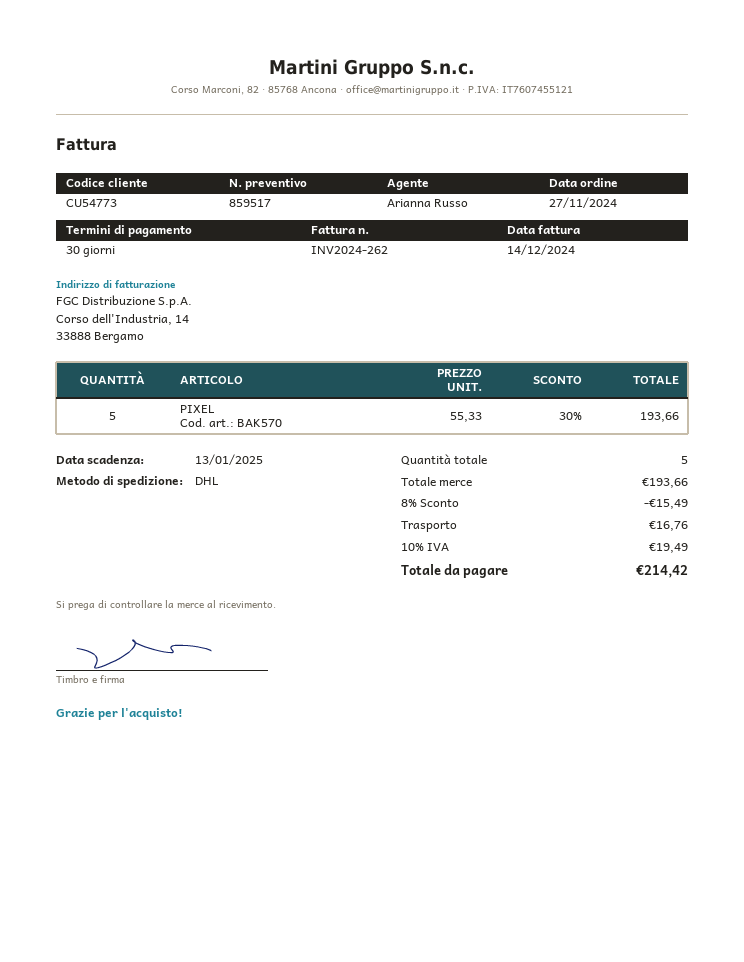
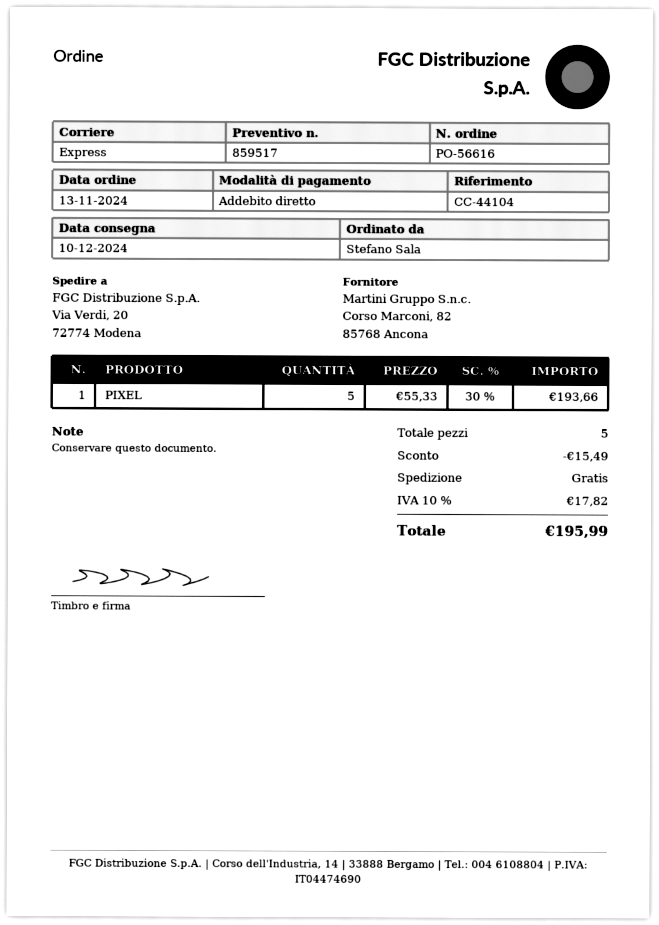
order date: 2024-11-27 -> 2024-11-13
shipping method: DHL -> express
shipping: 16.76 -> 0.00
tax: 10% = 19.49 -> 10% = 17.82
total: 214.42 -> 195.99

